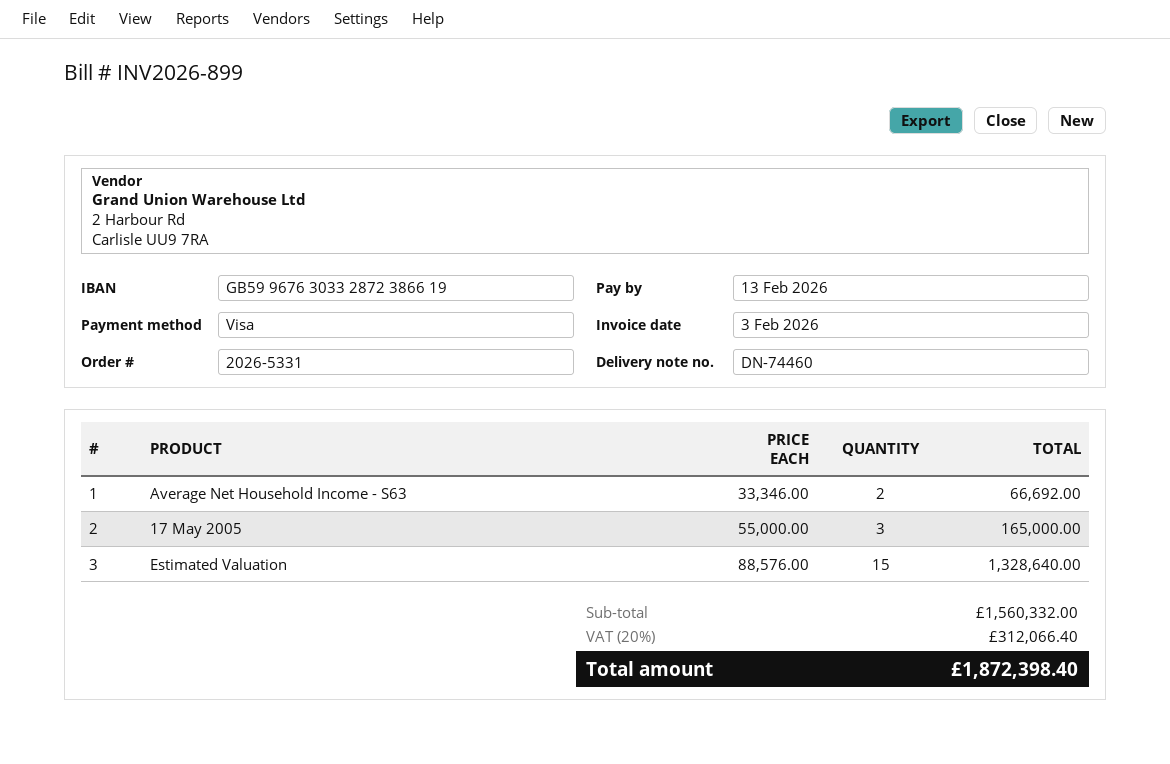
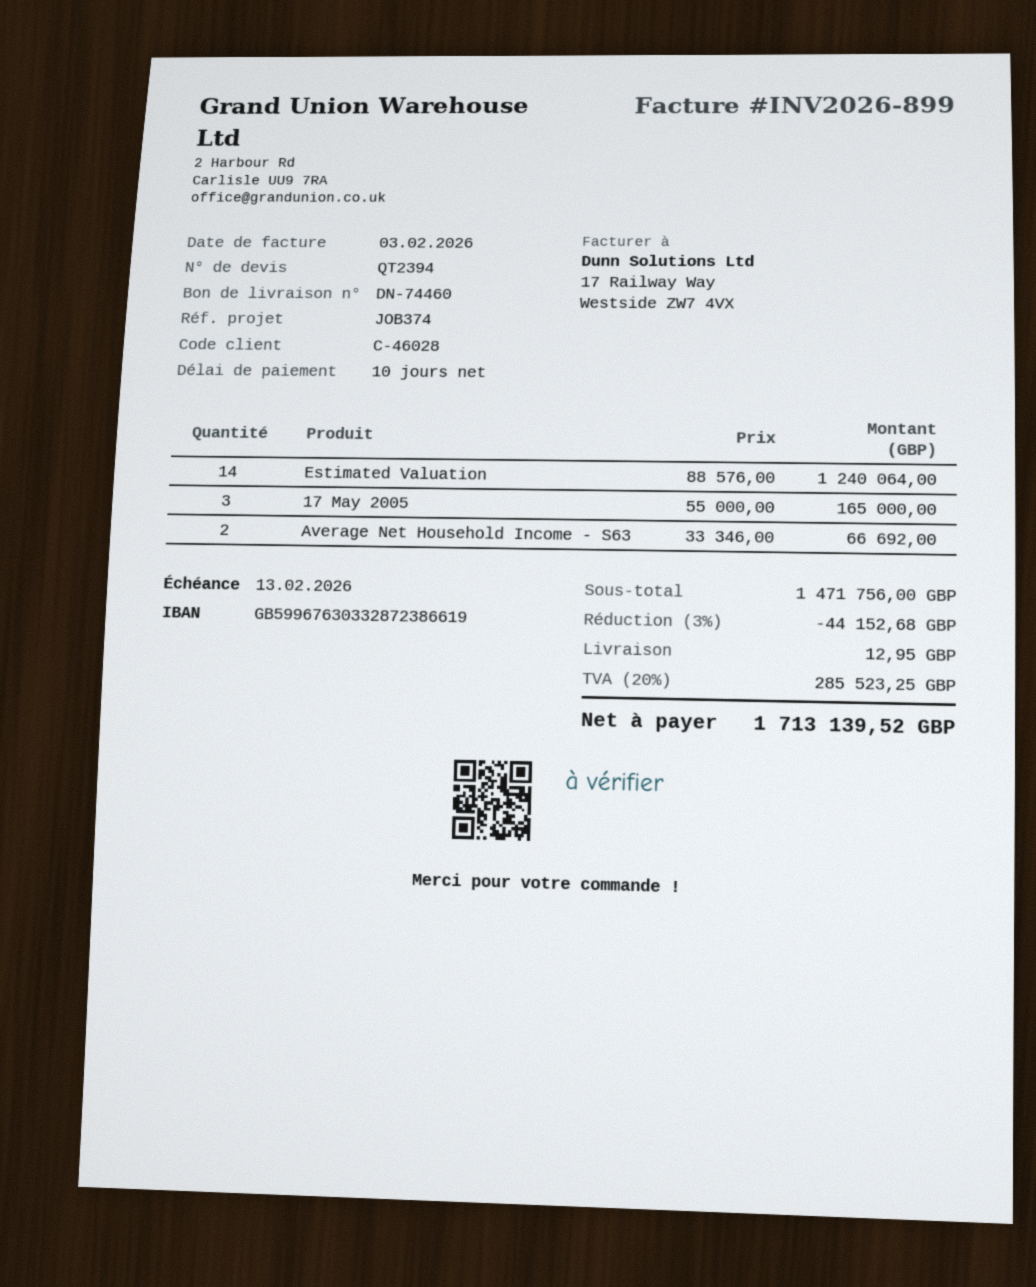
Estimated Valuation: 15 x 88576.00 = 1328640.00 -> 14 x 88576.00 = 1240064.00
subtotal: 1560332.00 -> 1471756.00
discount: none -> 3% = 44152.68
shipping: none -> 12.95
tax: 20% = 312066.40 -> 20% = 285523.25
total: 1872398.40 -> 1713139.52

